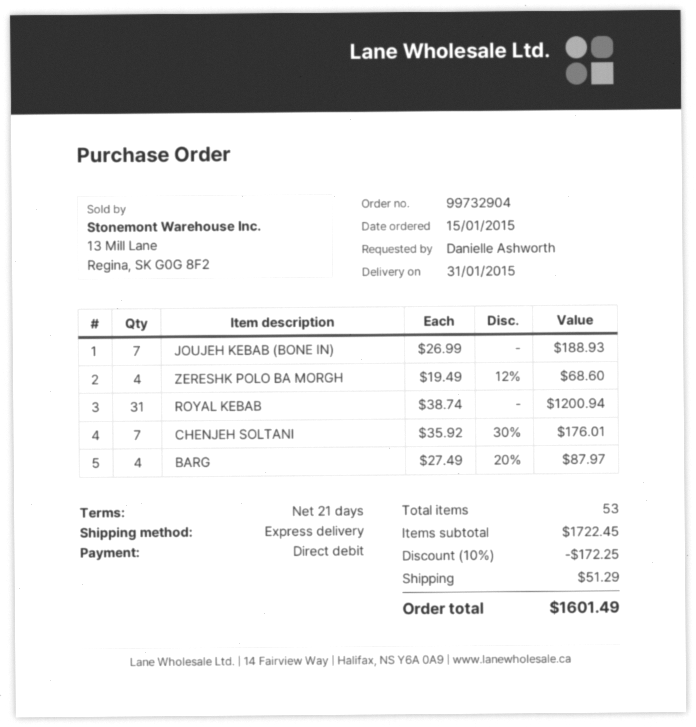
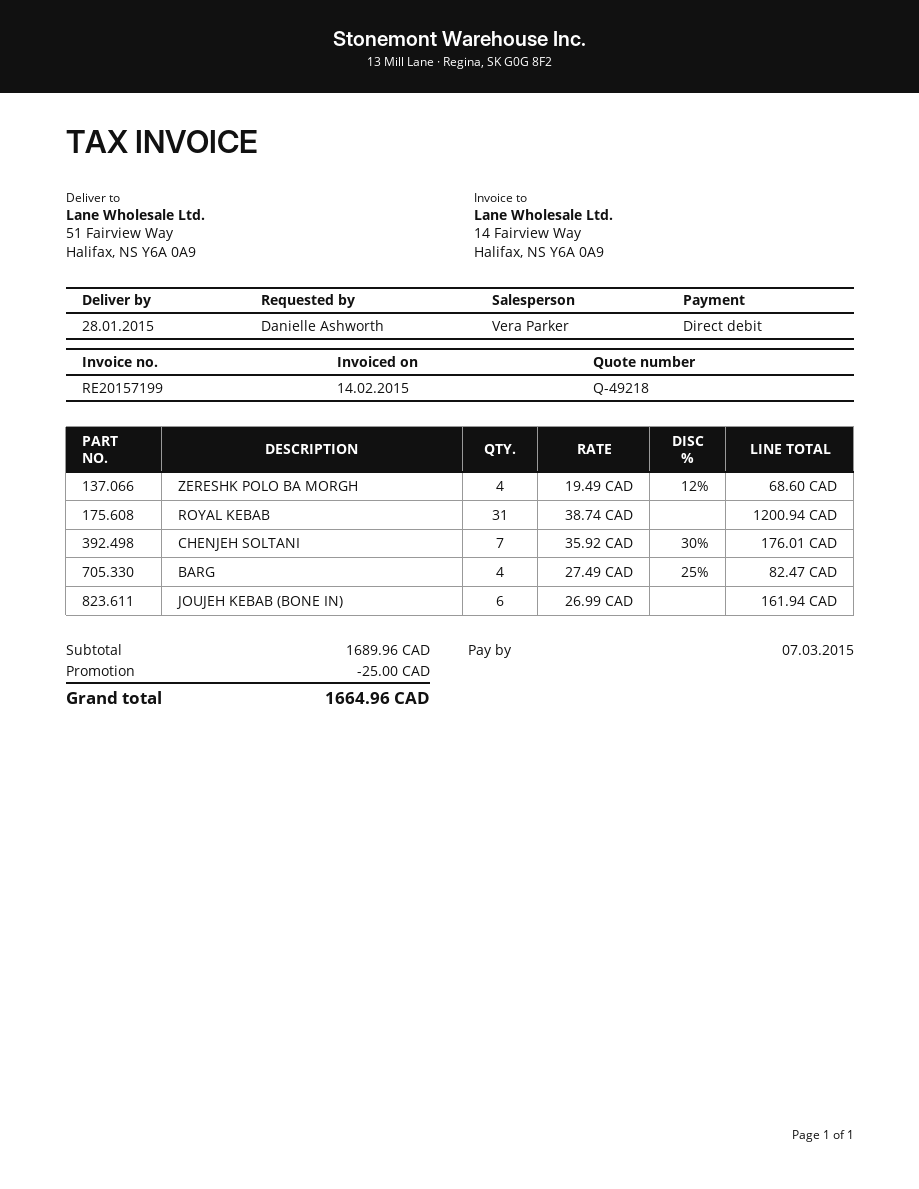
delivery date: 2015-01-31 -> 2015-01-28
JOUJEH KEBAB (BONE IN): 7 x 26.99 = 188.93 -> 6 x 26.99 = 161.94
BARG: 4 x 27.49 - 20% = 87.97 -> 4 x 27.49 - 25% = 82.47
subtotal: 1722.45 -> 1689.96
discount: 172.25 -> 25.00
shipping: 51.29 -> none
total: 1601.49 -> 1664.96

